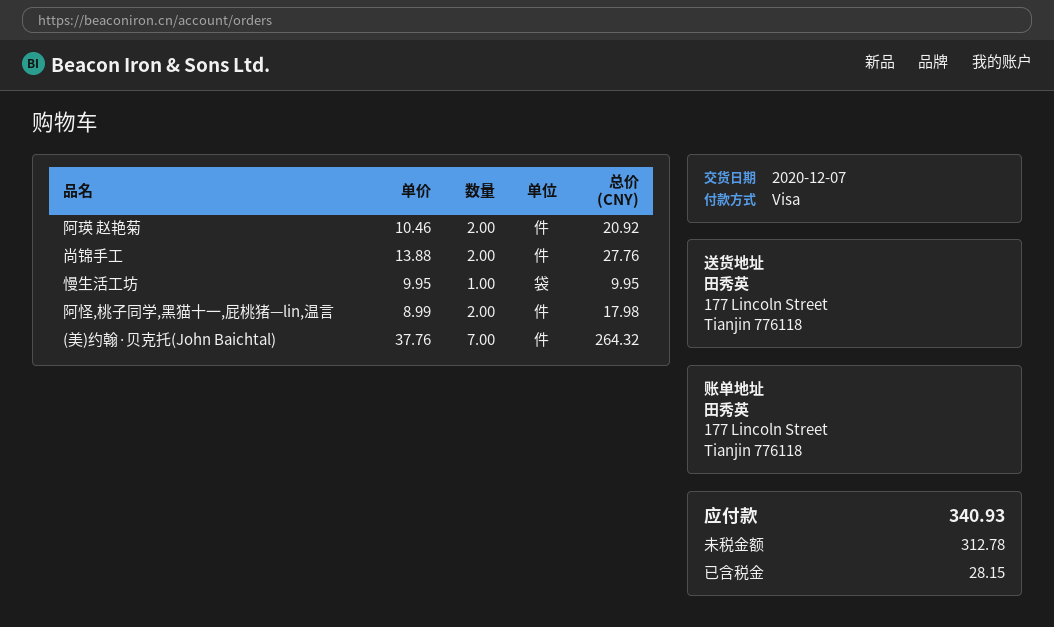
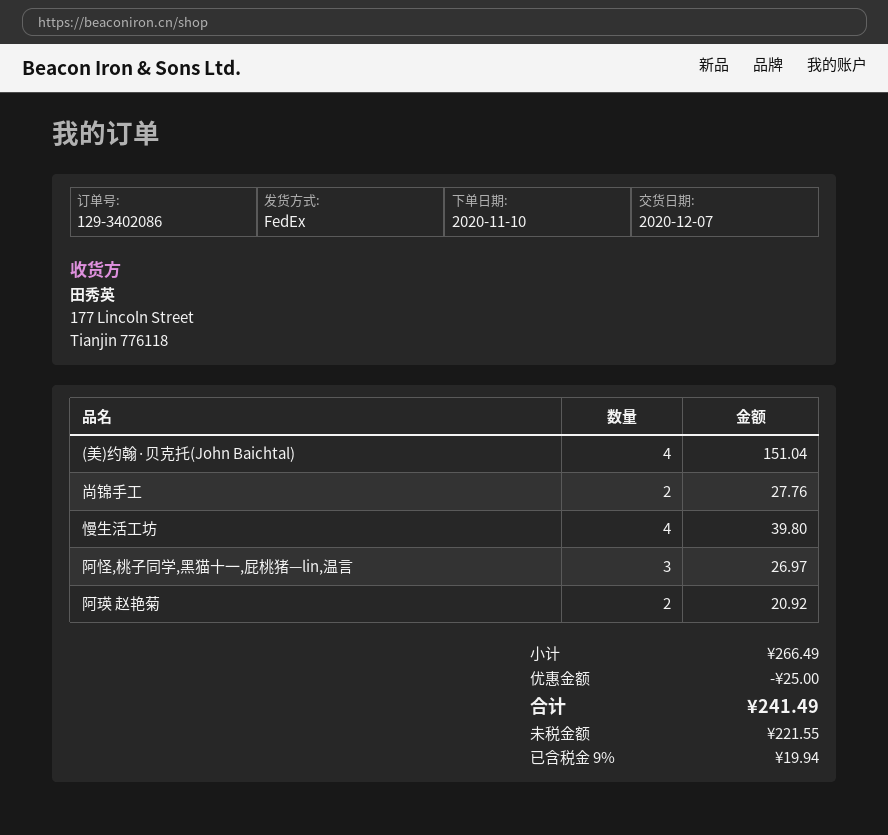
慢生活工坊: 1 for 9.95 -> 4 for 39.80
阿怪,桃子同学,黑猫十一,屁桃猪—lin,温言: 2 for 17.98 -> 3 for 26.97
(美)约翰·贝克托(John Baichtal): 7 for 264.32 -> 4 for 151.04
discount: none -> 25.00
net: 312.78 -> 221.55
tax: 28.15 -> 19.94
total: 340.93 -> 241.49

